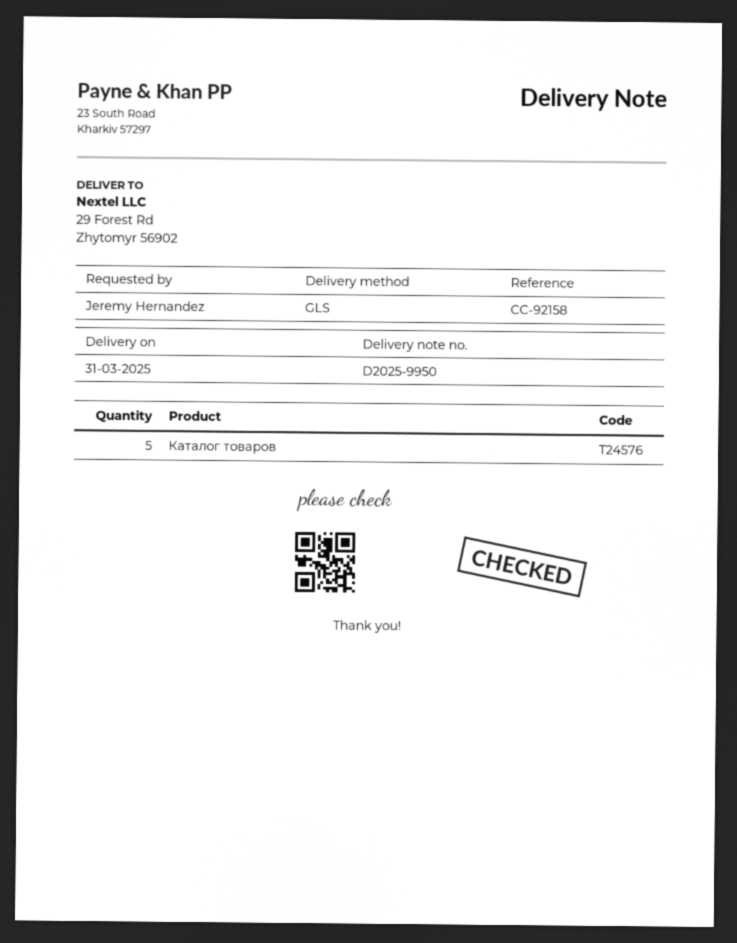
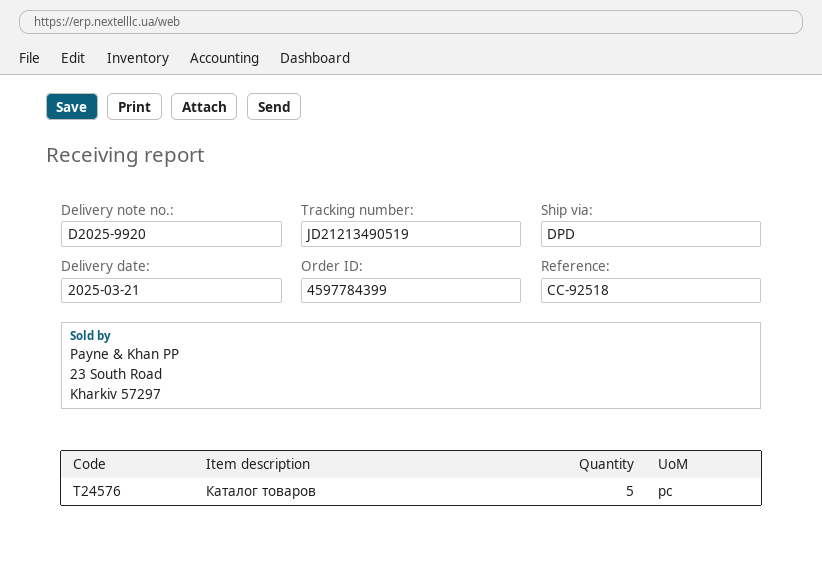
delivery note number: D2025-9950 -> D2025-9920
delivery date: 2025-03-31 -> 2025-03-21
reference: CC-92158 -> CC-92518
shipping method: GLS -> DPD

